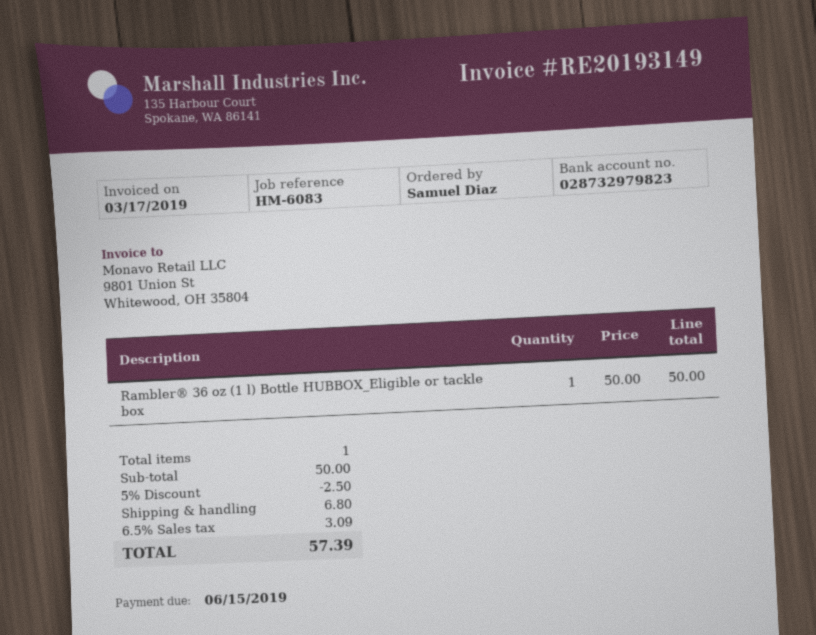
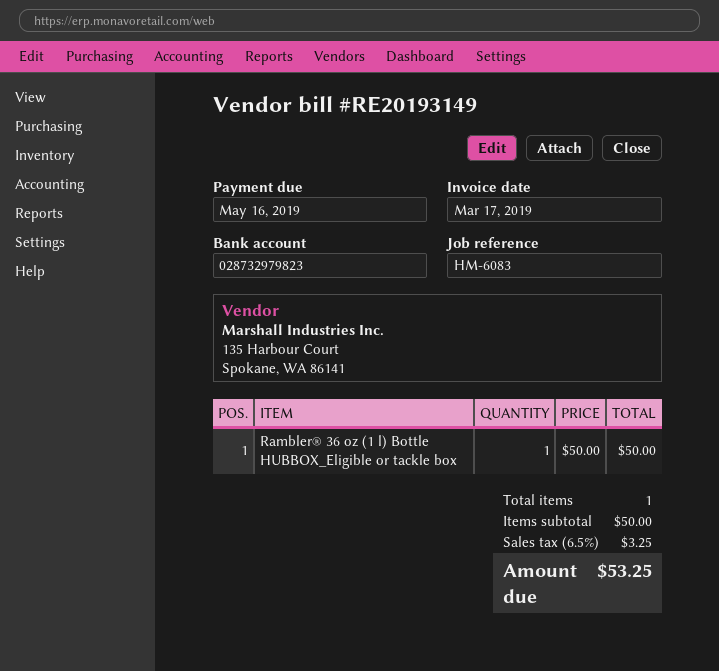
due date: 2019-06-15 -> 2019-05-16
discount: 5% = 2.50 -> none
shipping: 6.80 -> none
tax: 6.5% = 3.09 -> 6.5% = 3.25
total: 57.39 -> 53.25

